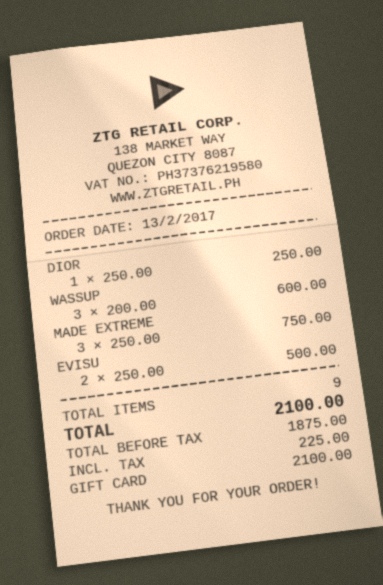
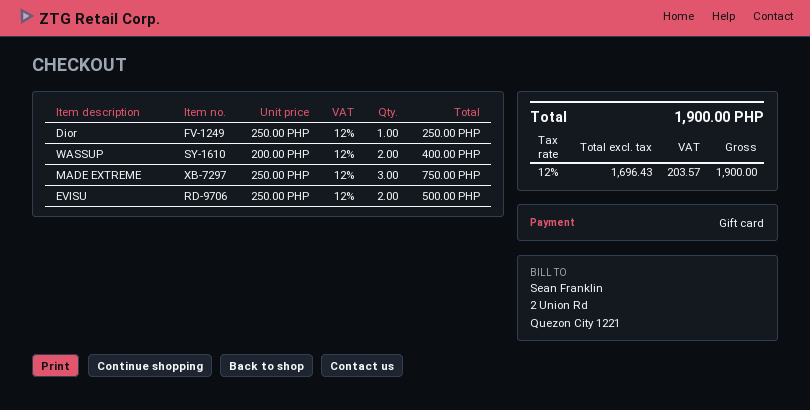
WASSUP: 3 x 200.00 = 600.00 -> 2 x 200.00 = 400.00
net: 1875.00 -> 1696.43
tax: 225.00 -> 203.57
total: 2100.00 -> 1900.00

